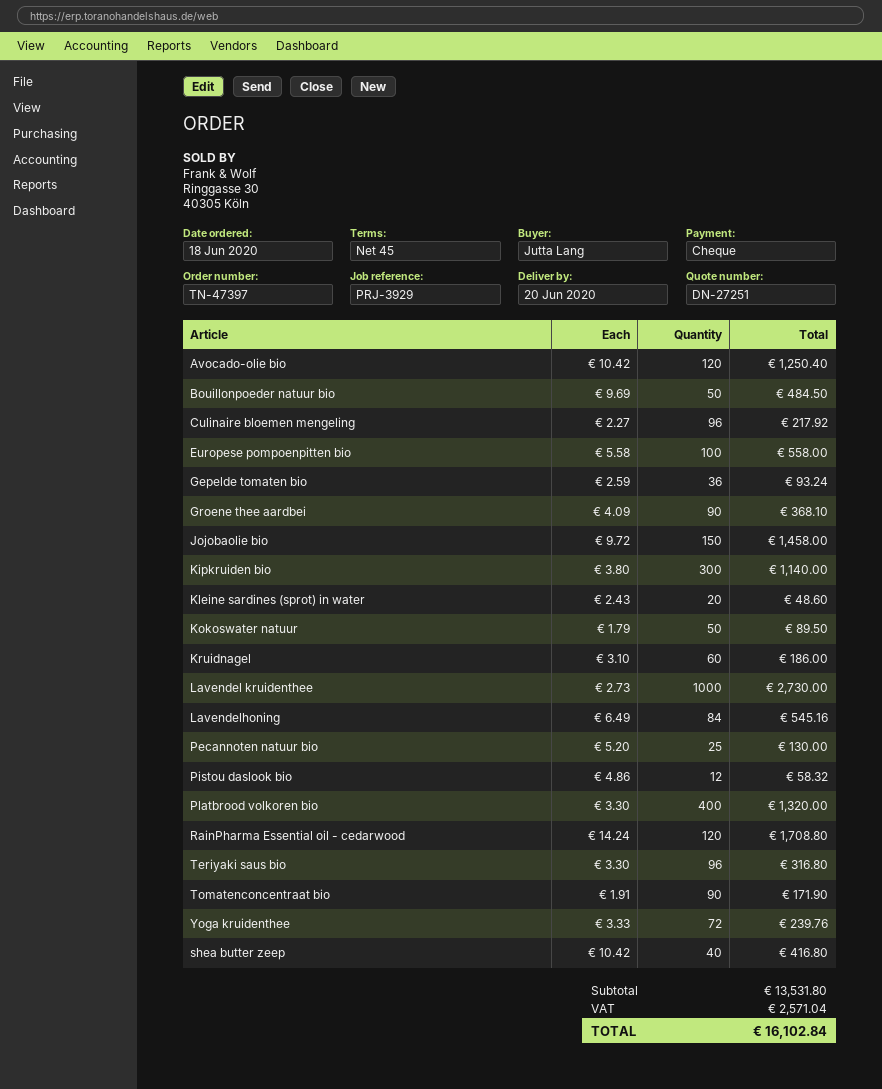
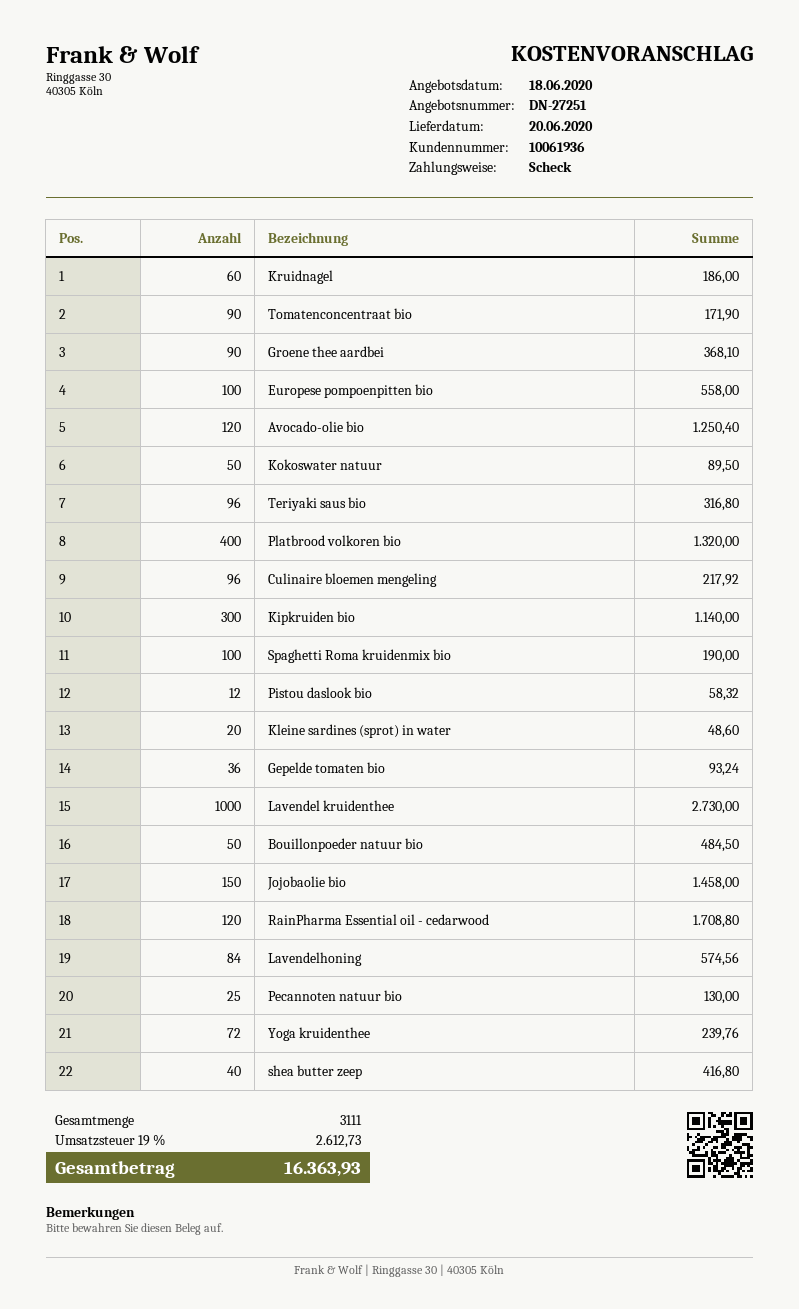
Lavendelhoning: 84 for 545.16 -> 84 for 574.56
Spaghetti Roma kruidenmix bio: none -> 100 for 190.00
tax: 2571.04 -> 2612.73
total: 16102.84 -> 16363.93

